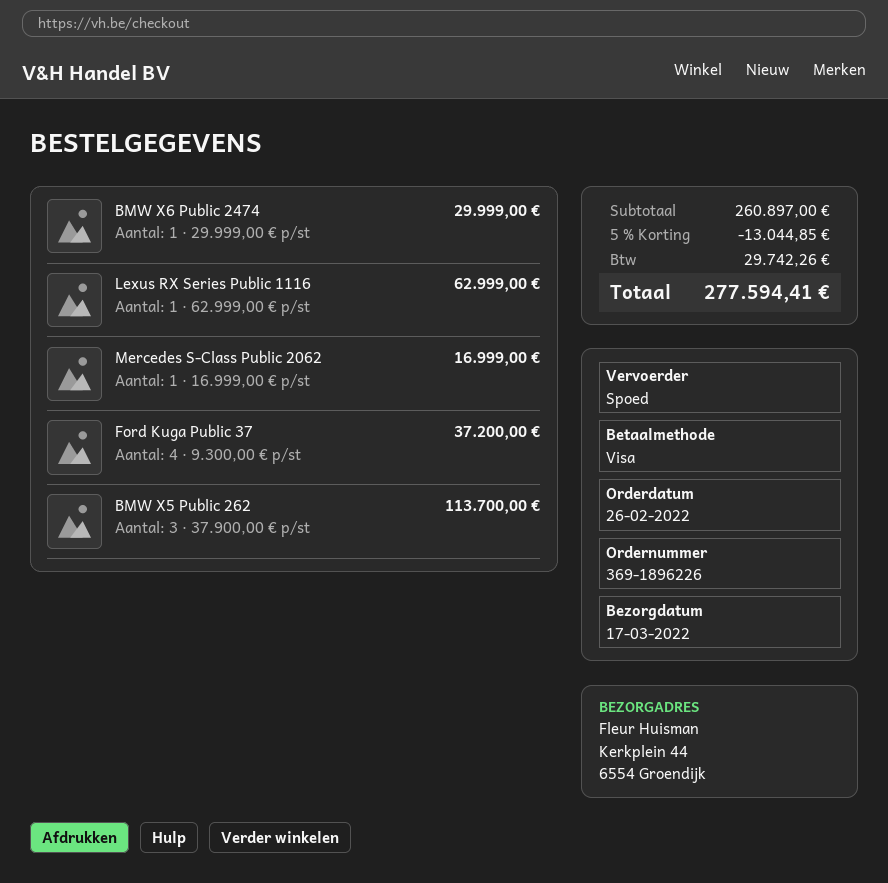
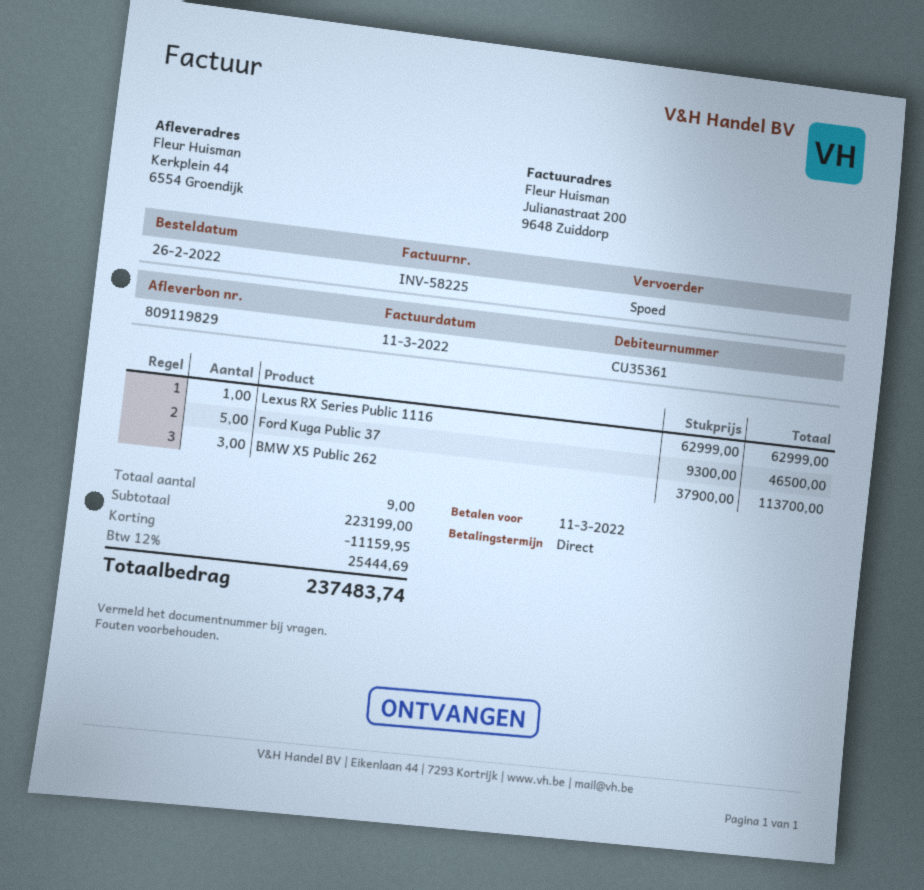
BMW X6 Public 2474: 1 x 29999.00 = 29999.00 -> none
Mercedes S-Class Public 2062: 1 x 16999.00 = 16999.00 -> none
Ford Kuga Public 37: 4 x 9300.00 = 37200.00 -> 5 x 9300.00 = 46500.00
subtotal: 260897.00 -> 223199.00
discount: 13044.85 -> 11159.95
tax: 29742.26 -> 25444.69
total: 277594.41 -> 237483.74

